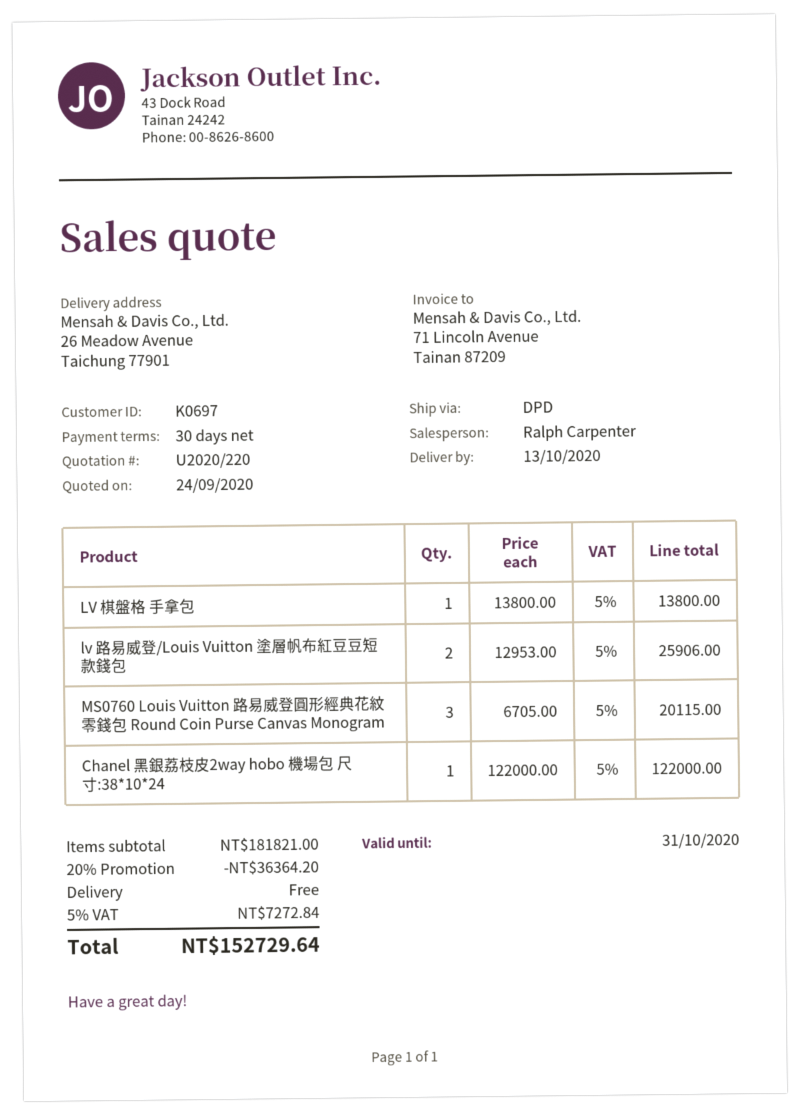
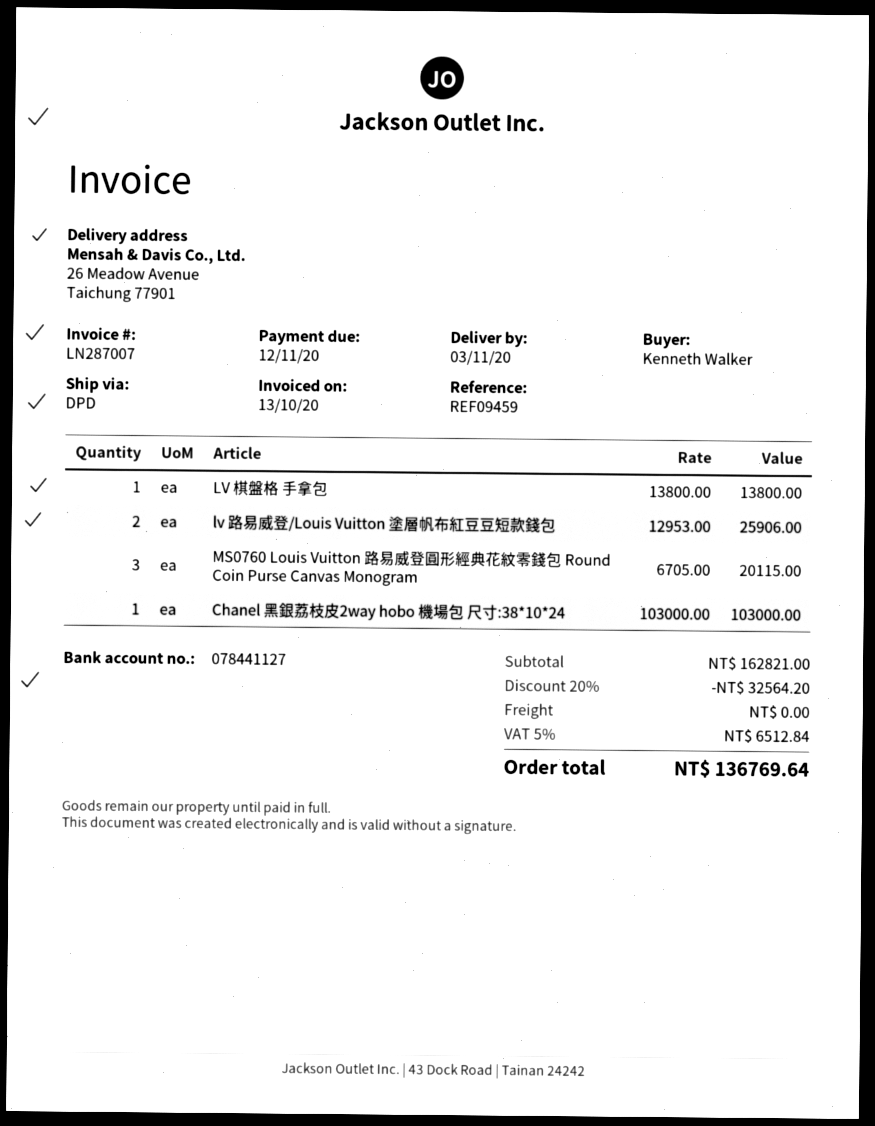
delivery date: 2020-10-13 -> 2020-11-03
Chanel 黑銀荔枝皮2way hobo 機場包 尺寸:38*10*24: 1 x 122000.00 = 122000.00 -> 1 x 103000.00 = 103000.00
subtotal: 181821.00 -> 162821.00
discount: 20% = 36364.20 -> 20% = 32564.20
tax: 5% = 7272.84 -> 5% = 6512.84
total: 152729.64 -> 136769.64

